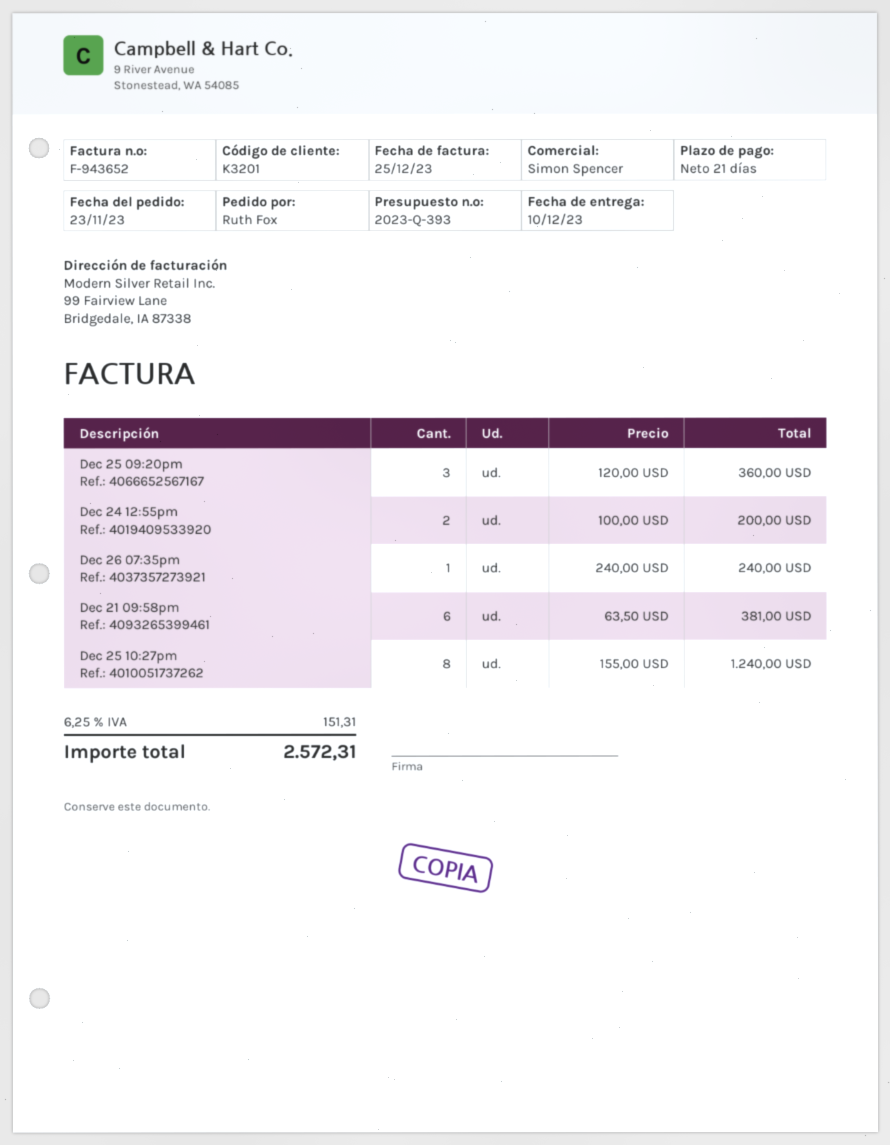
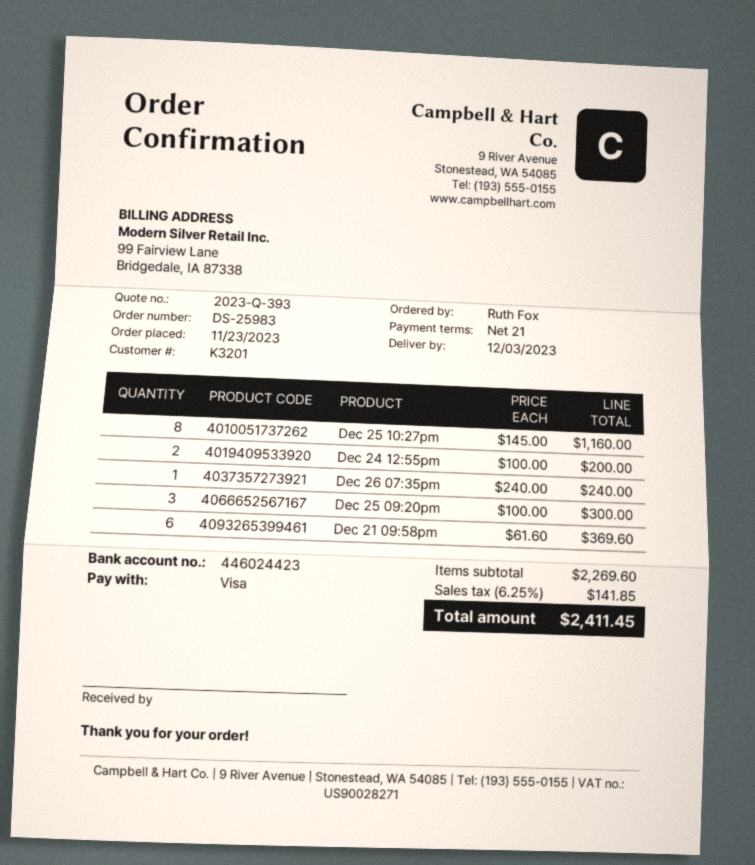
delivery date: 2023-12-10 -> 2023-12-03
Dec 25 09:20pm: 3 x 120.00 = 360.00 -> 3 x 100.00 = 300.00
Dec 21 09:58pm: 6 x 63.50 = 381.00 -> 6 x 61.60 = 369.60
Dec 25 10:27pm: 8 x 155.00 = 1240.00 -> 8 x 145.00 = 1160.00
tax: 6.25% = 151.31 -> 6.25% = 141.85
total: 2572.31 -> 2411.45

